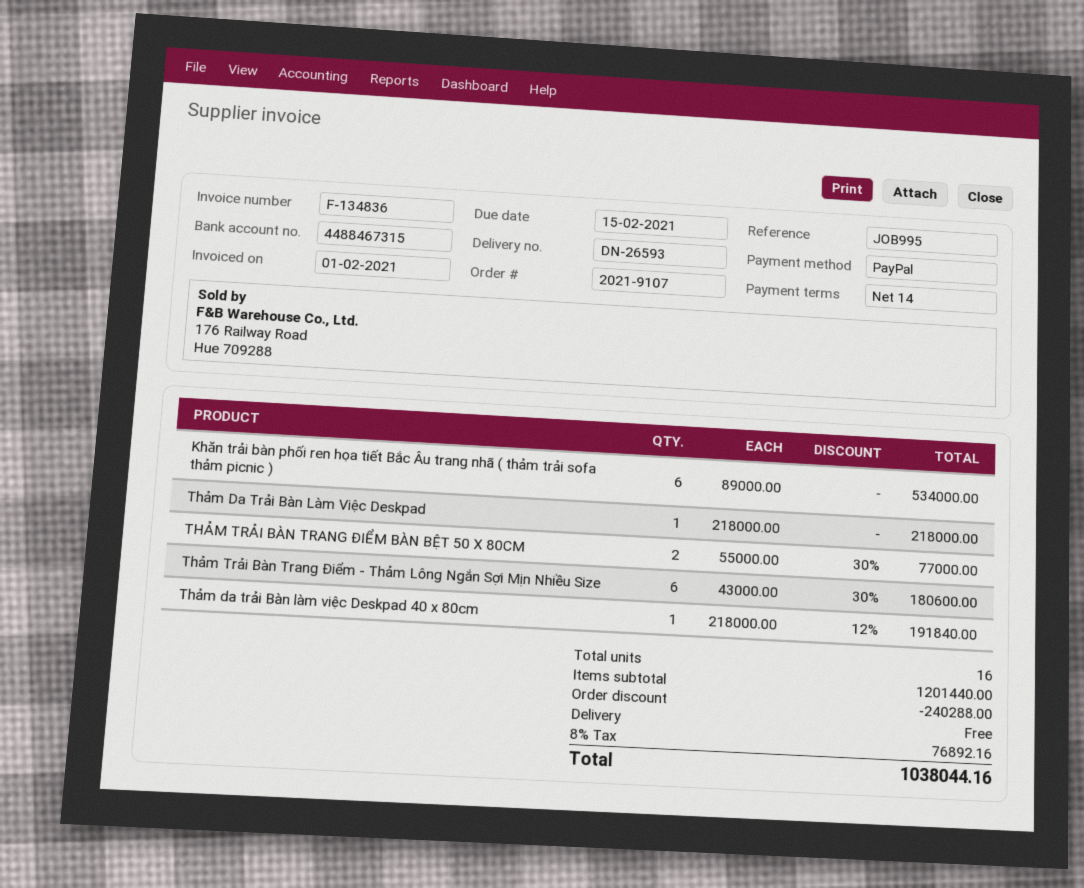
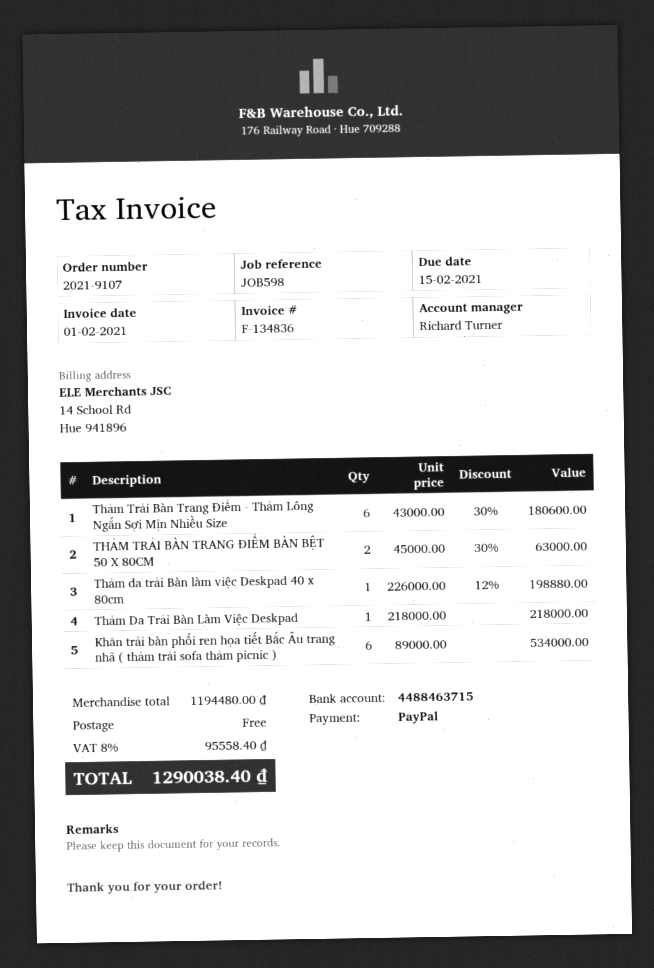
reference: JOB995 -> JOB598
bank account: 4488467315 -> 4488463715
THẢM TRẢI BÀN TRANG ĐIỂM BÀN BỆT 50 X 80CM: 2 x 55000.00 - 30% = 77000.00 -> 2 x 45000.00 - 30% = 63000.00
Thảm da trải Bàn làm việc Deskpad 40 x 80cm: 1 x 218000.00 - 12% = 191840.00 -> 1 x 226000.00 - 12% = 198880.00
subtotal: 1201440.00 -> 1194480.00
discount: 240288.00 -> none
tax: 8% = 76892.16 -> 8% = 95558.40
total: 1038044.16 -> 1290038.40

